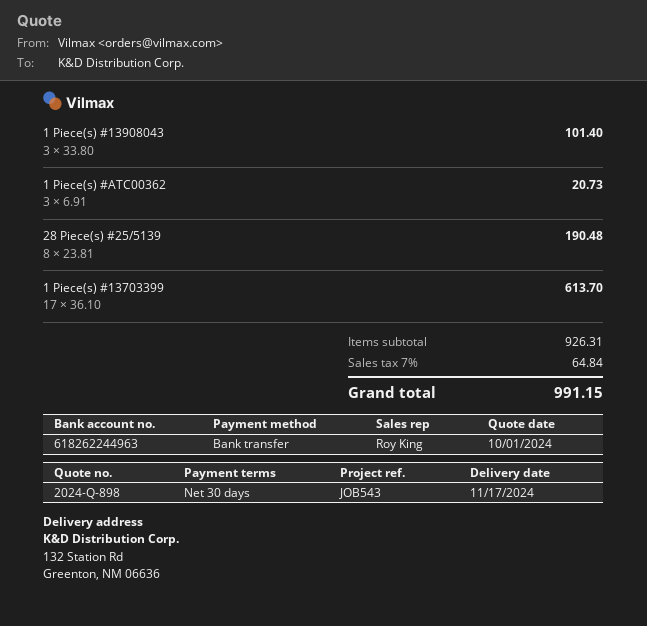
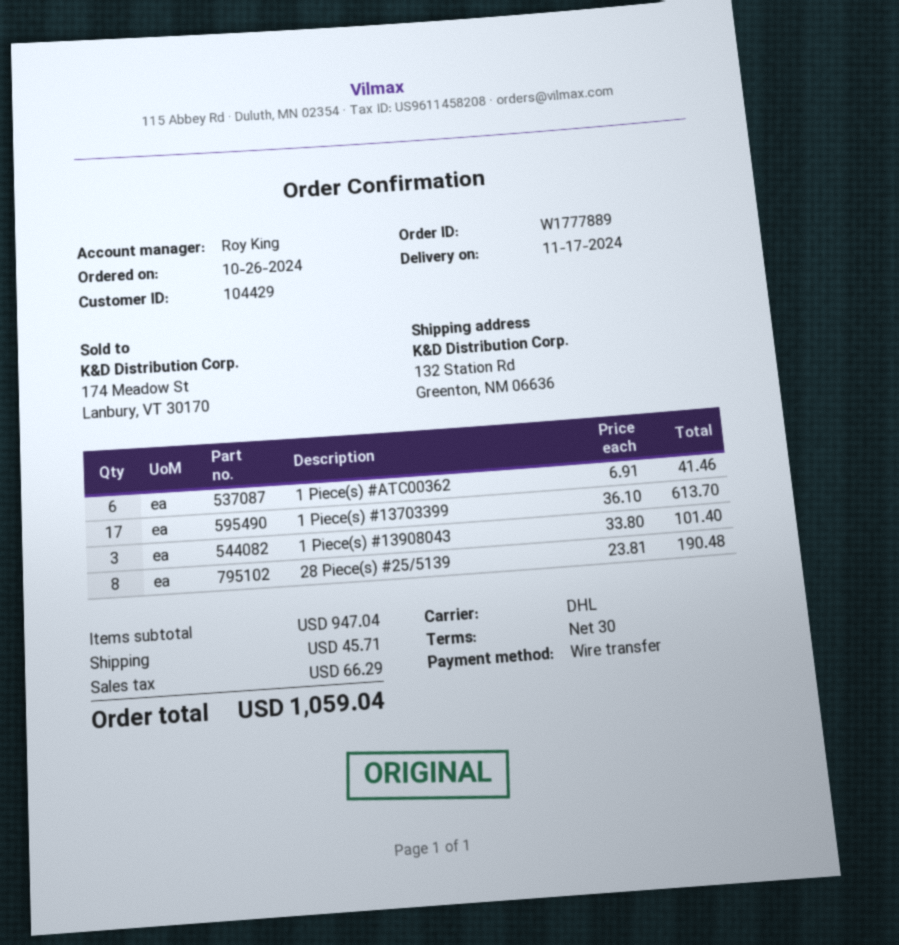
1 Piece(s) #ATC00362: 3 x 6.91 = 20.73 -> 6 x 6.91 = 41.46
subtotal: 926.31 -> 947.04
shipping: none -> 45.71
tax: 64.84 -> 66.29
total: 991.15 -> 1059.04

